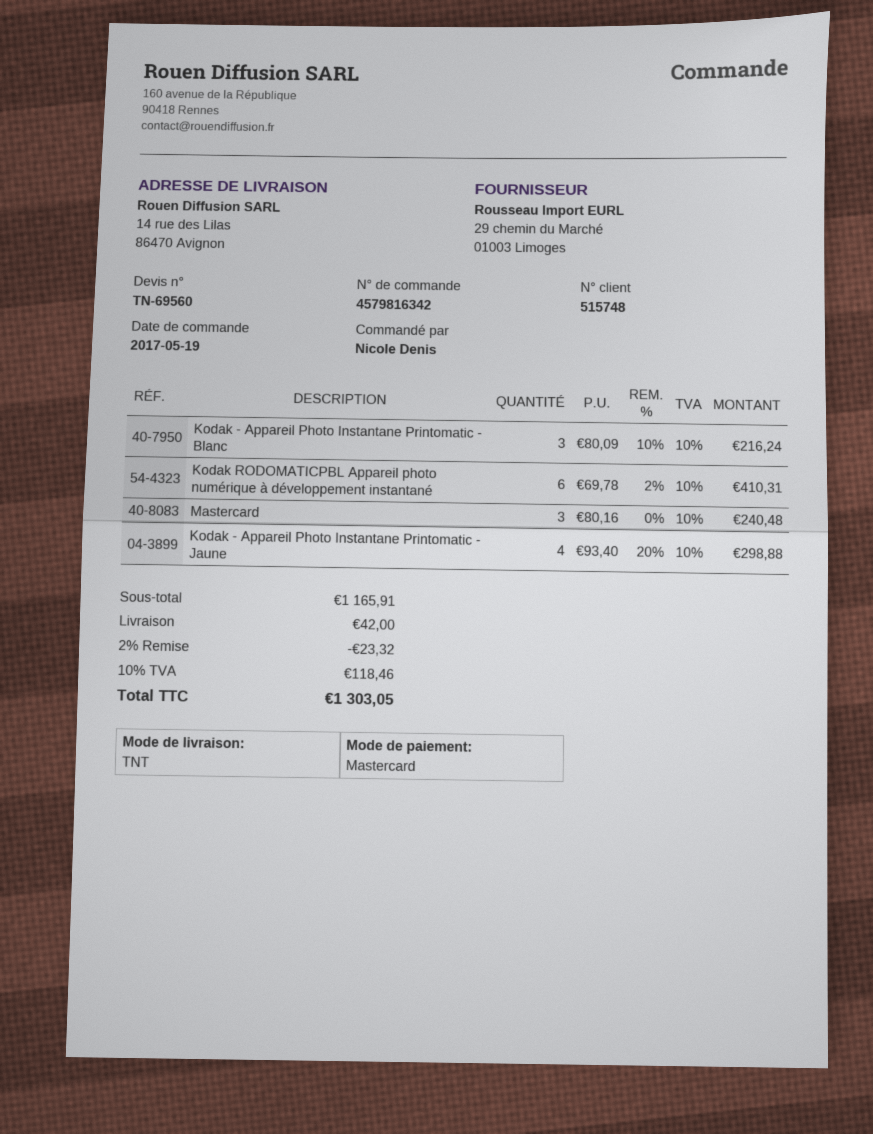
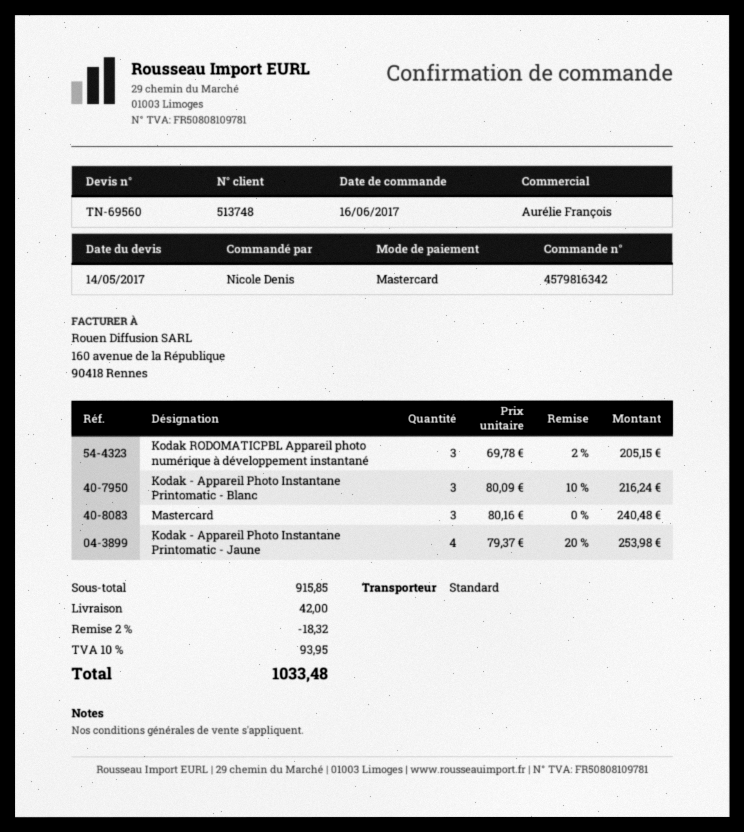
order date: 2017-05-19 -> 2017-06-16
customer number: 515748 -> 513748
shipping method: TNT -> standard
Kodak RODOMATICPBL Appareil photo numérique à développement instantané: 6 x 69.78 - 2% = 410.31 -> 3 x 69.78 - 2% = 205.15
Kodak - Appareil Photo Instantane Printomatic - Jaune: 4 x 93.40 - 20% = 298.88 -> 4 x 79.37 - 20% = 253.98
subtotal: 1165.91 -> 915.85
discount: 2% = 23.32 -> 2% = 18.32
tax: 10% = 118.46 -> 10% = 93.95
total: 1303.05 -> 1033.48

